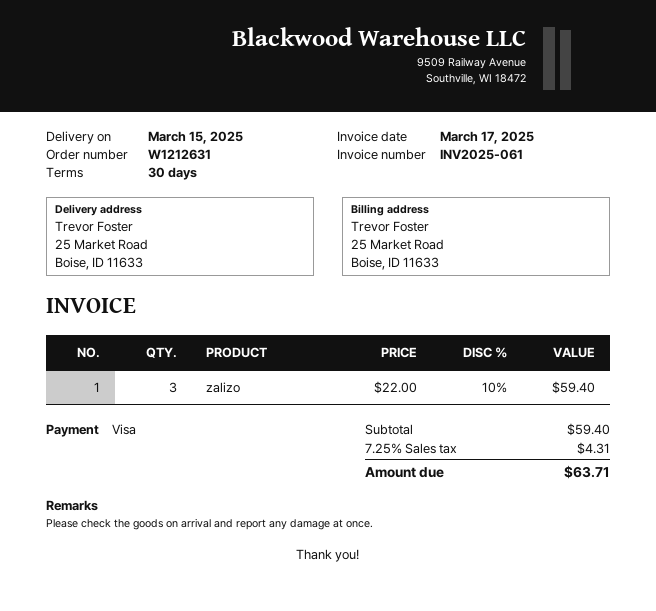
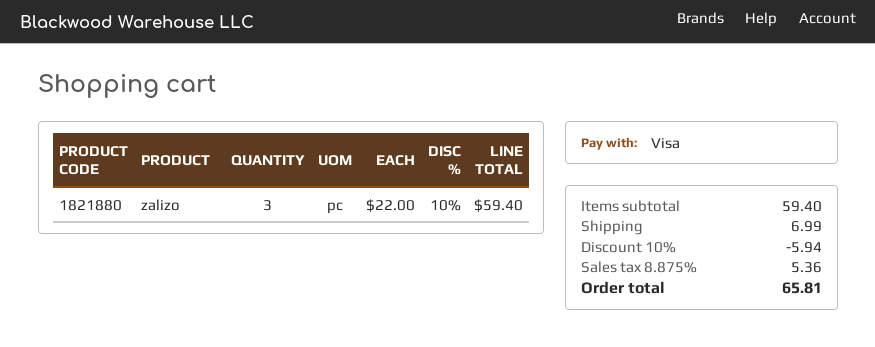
discount: none -> 10% = 5.94
shipping: none -> 6.99
tax: 7.25% = 4.31 -> 8.875% = 5.36
total: 63.71 -> 65.81

